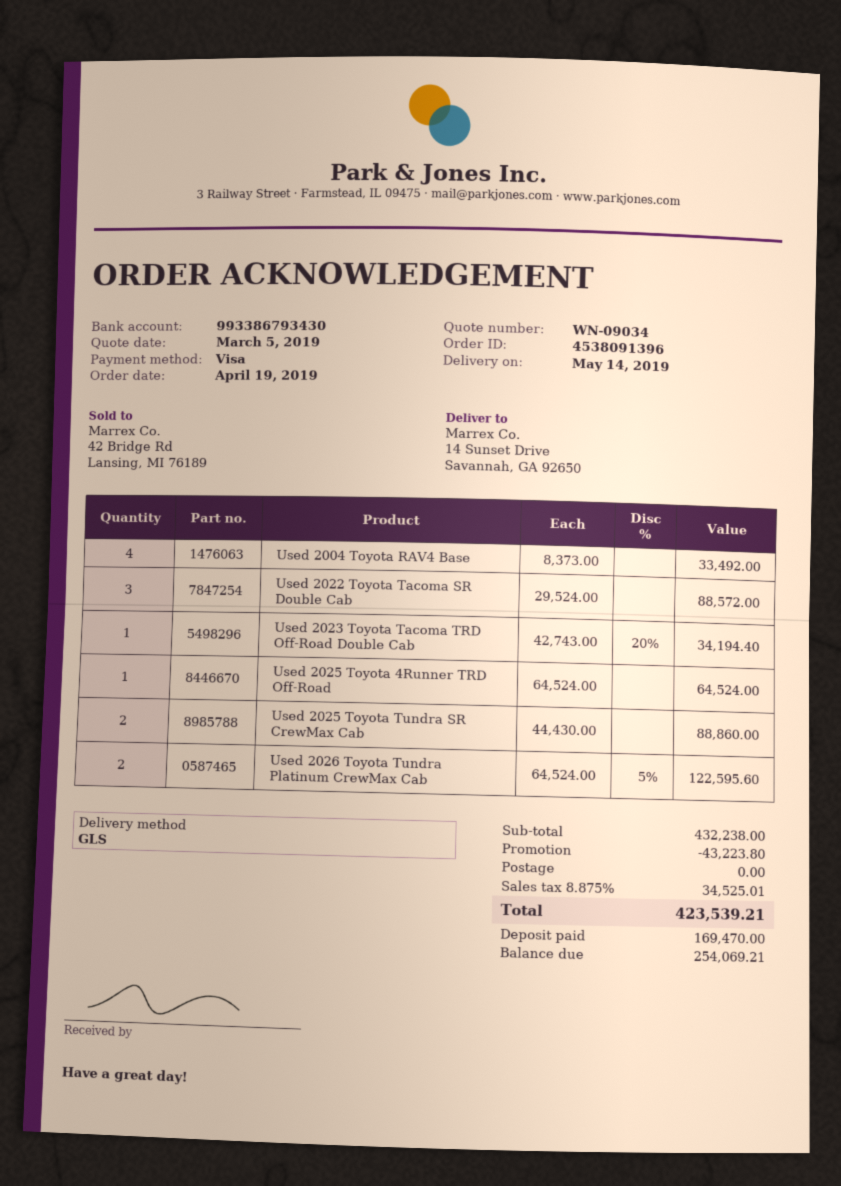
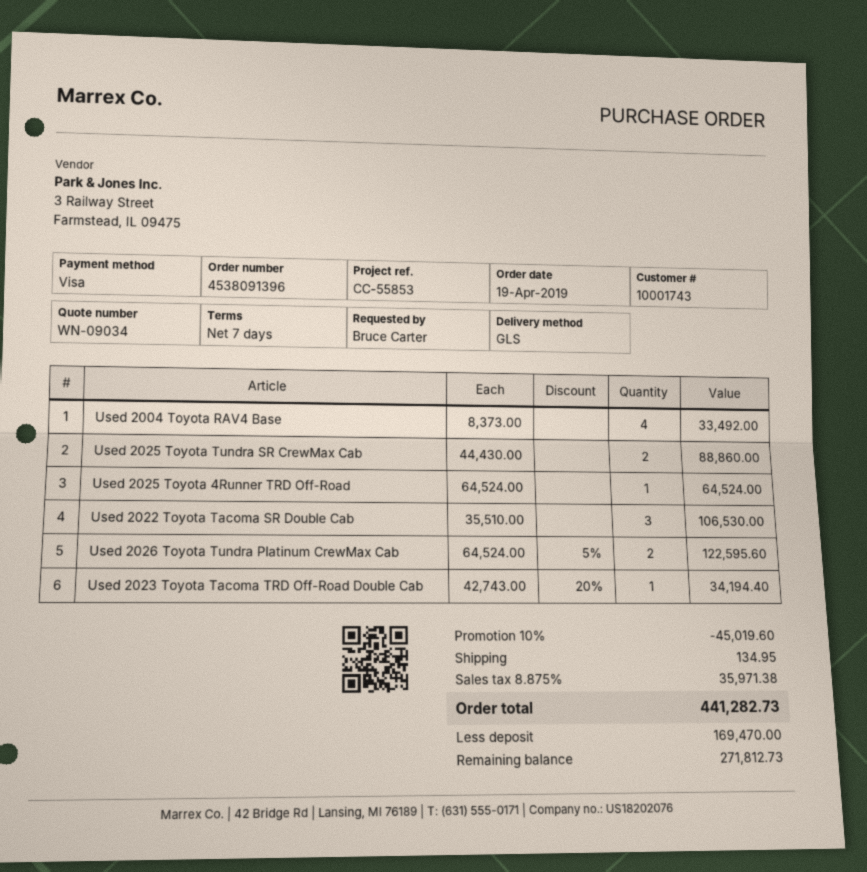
Used 2022 Toyota Tacoma SR Double Cab: 3 x 29524.00 = 88572.00 -> 3 x 35510.00 = 106530.00
discount: 43223.80 -> 45019.60
shipping: 0.00 -> 134.95
tax: 8.875% = 34525.01 -> 8.875% = 35971.38
total: 423539.21 -> 441282.73
balance: 254069.21 -> 271812.73

